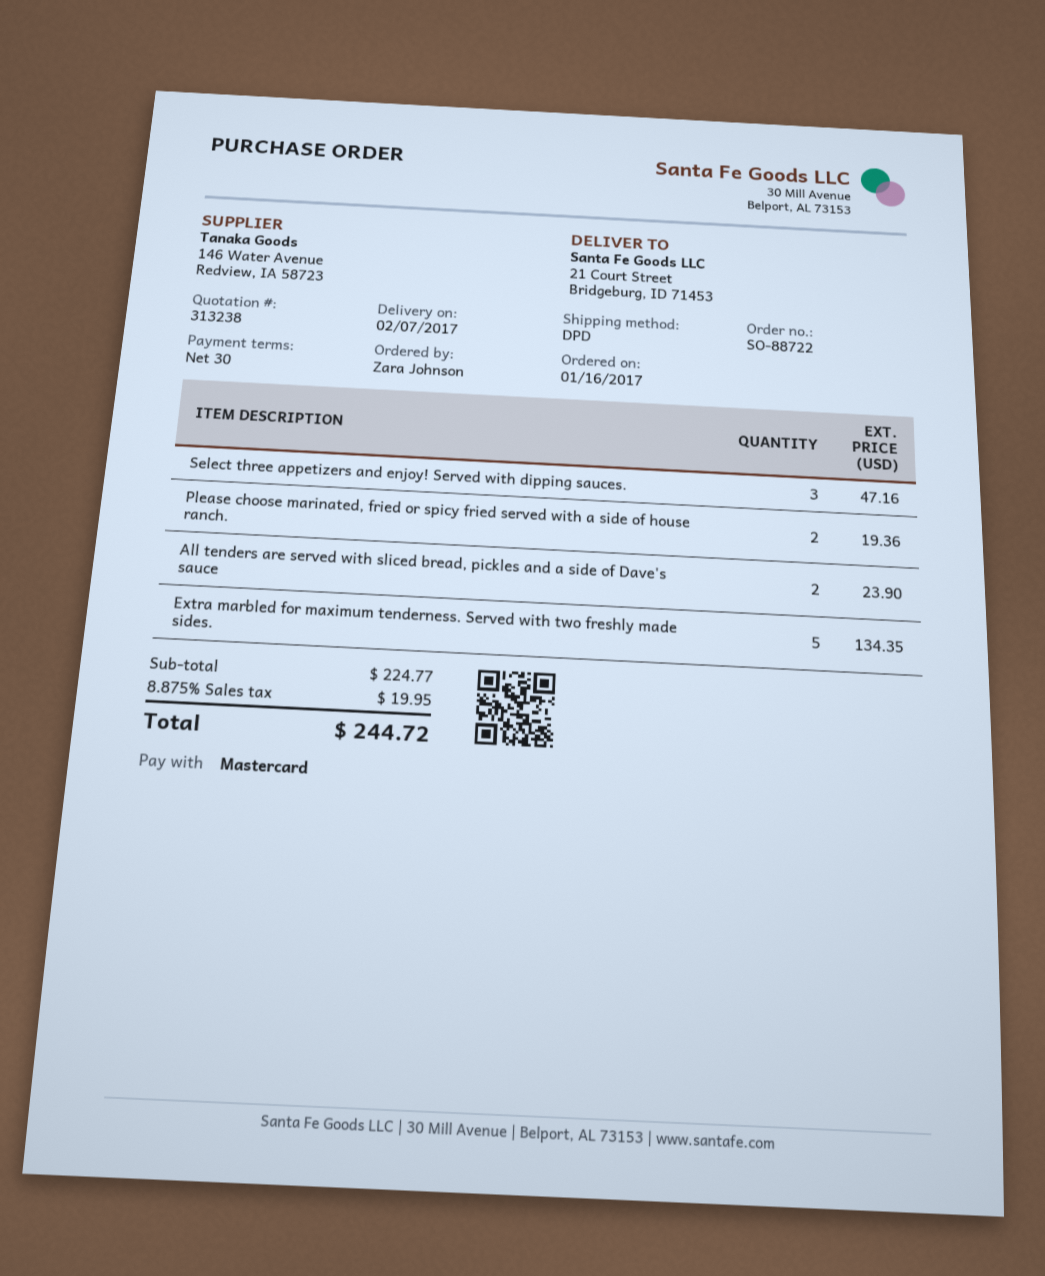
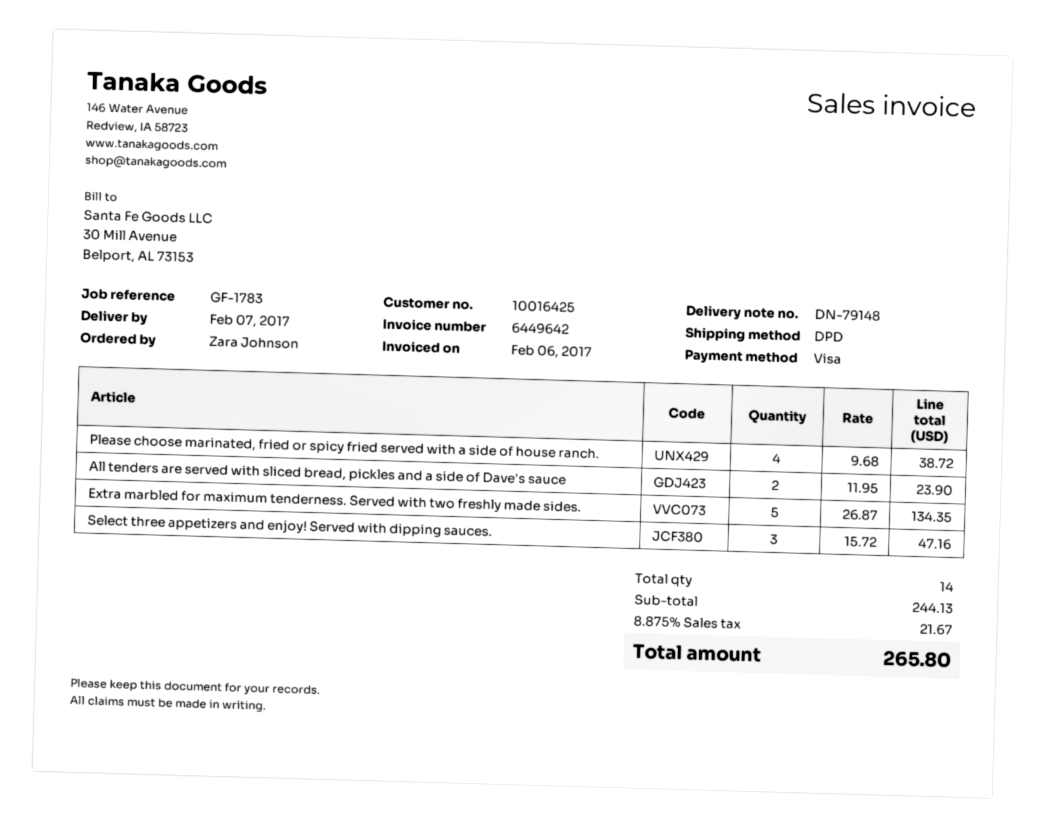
payment method: Mastercard -> Visa
Please choose marinated, fried or spicy fried served with a side of house ranch.: 2 for 19.36 -> 4 for 38.72
subtotal: 224.77 -> 244.13
tax: 8.875% = 19.95 -> 8.875% = 21.67
total: 244.72 -> 265.80

